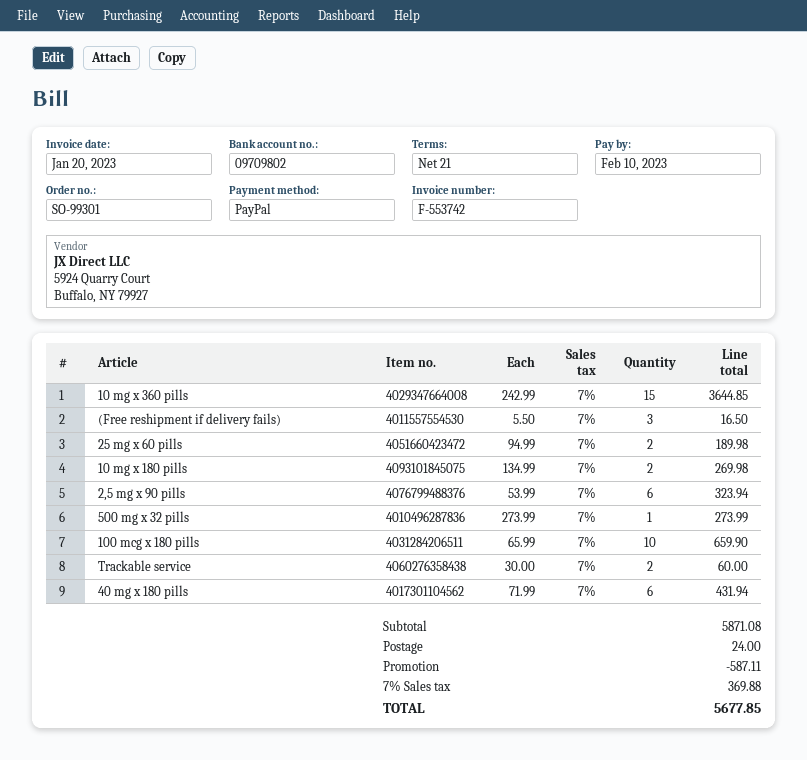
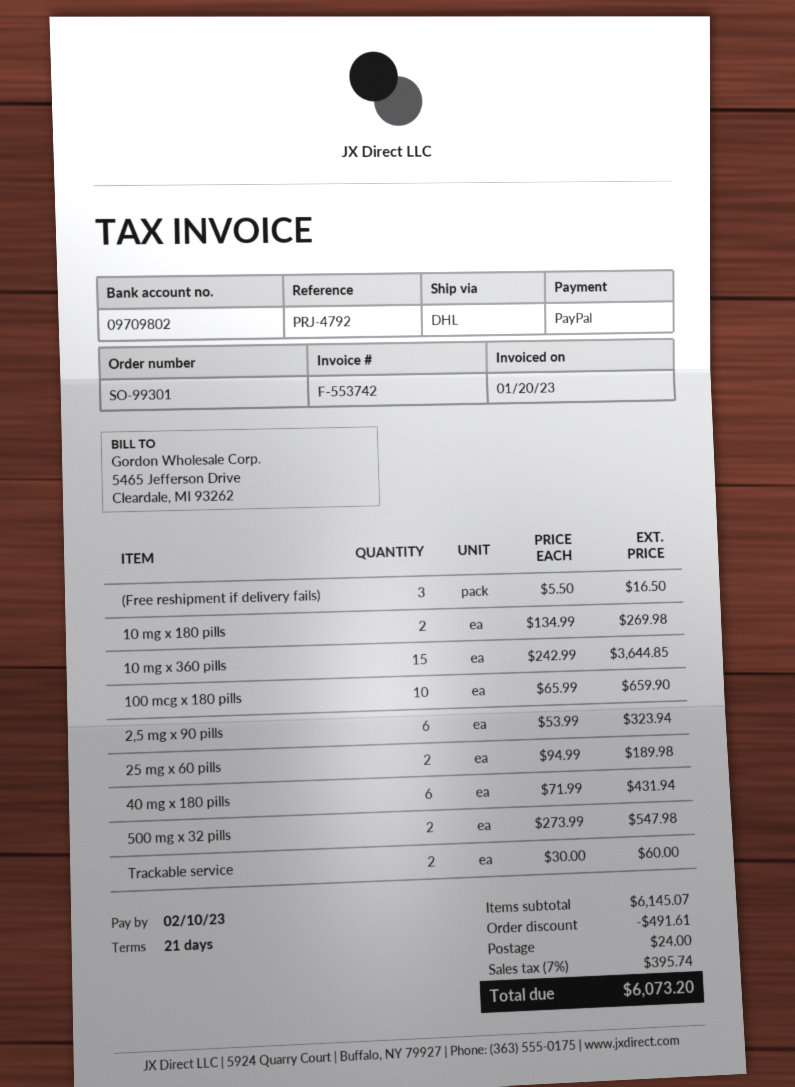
500 mg x 32 pills: 1 x 273.99 = 273.99 -> 2 x 273.99 = 547.98
subtotal: 5871.08 -> 6145.07
discount: 587.11 -> 491.61
tax: 7% = 369.88 -> 7% = 395.74
total: 5677.85 -> 6073.20

